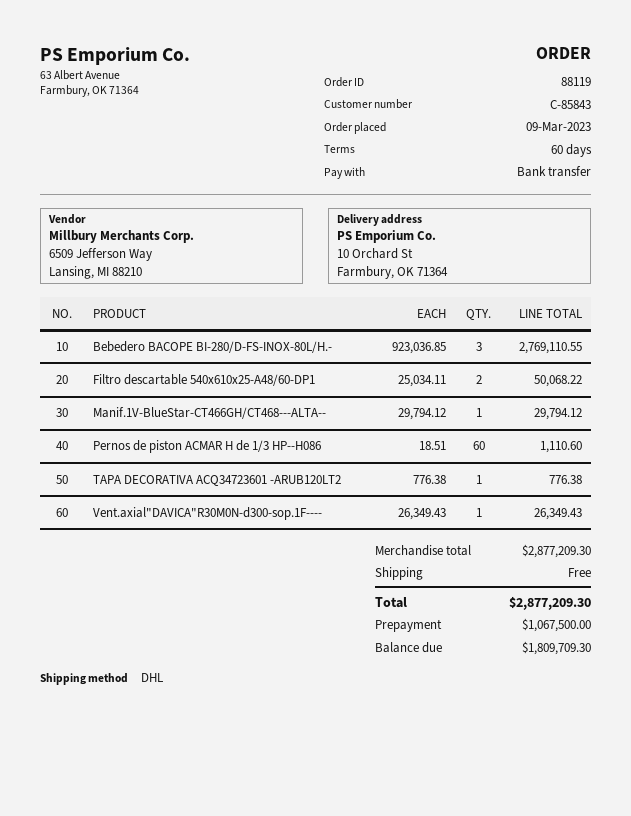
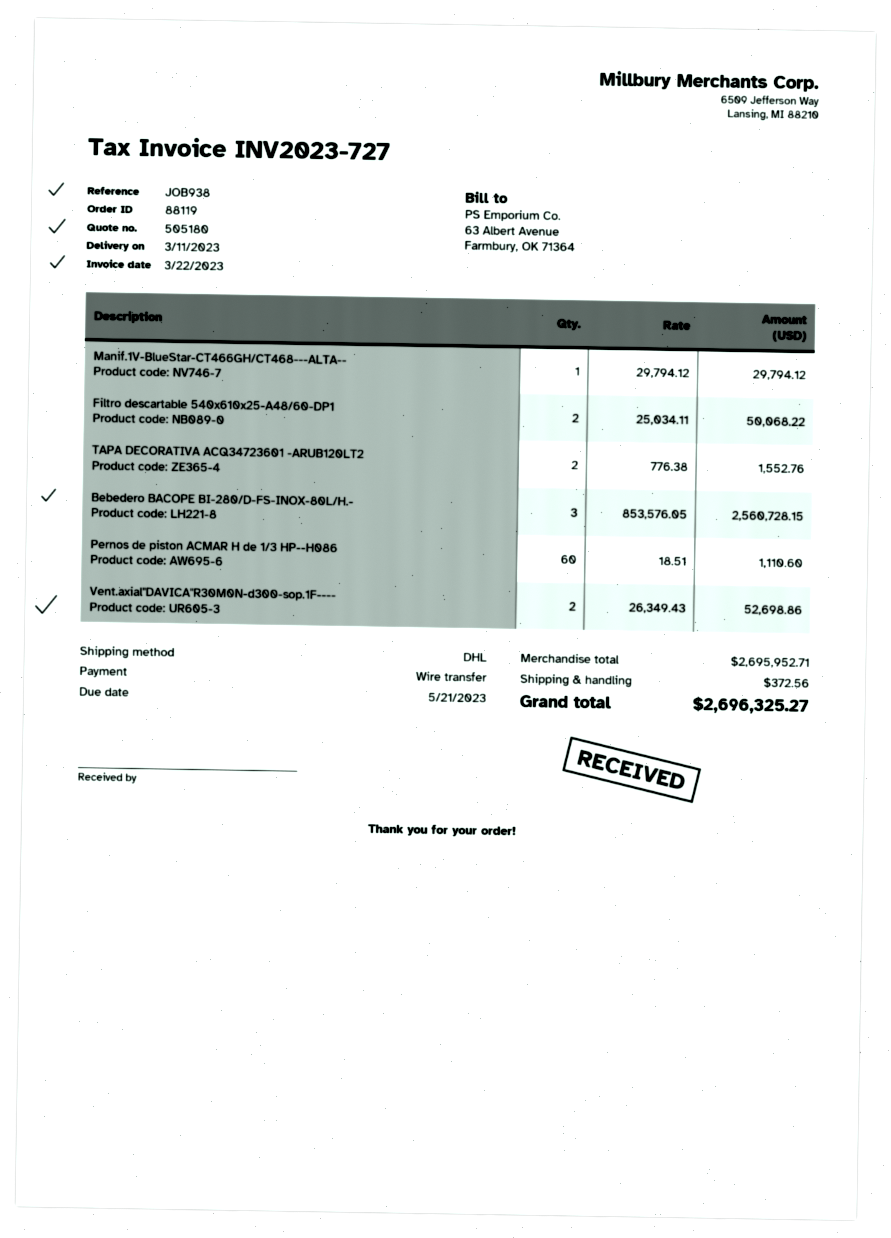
Bebedero BACOPE BI-280/D-FS-INOX-80L/H.-: 3 x 923036.85 = 2769110.55 -> 3 x 853576.05 = 2560728.15
TAPA DECORATIVA ACQ34723601 -ARUB120LT2: 1 x 776.38 = 776.38 -> 2 x 776.38 = 1552.76
Vent.axial"DAVICA"R30M0N-d300-sop.1F----: 1 x 26349.43 = 26349.43 -> 2 x 26349.43 = 52698.86
subtotal: 2877209.30 -> 2695952.71
shipping: 0.00 -> 372.56
total: 2877209.30 -> 2696325.27

